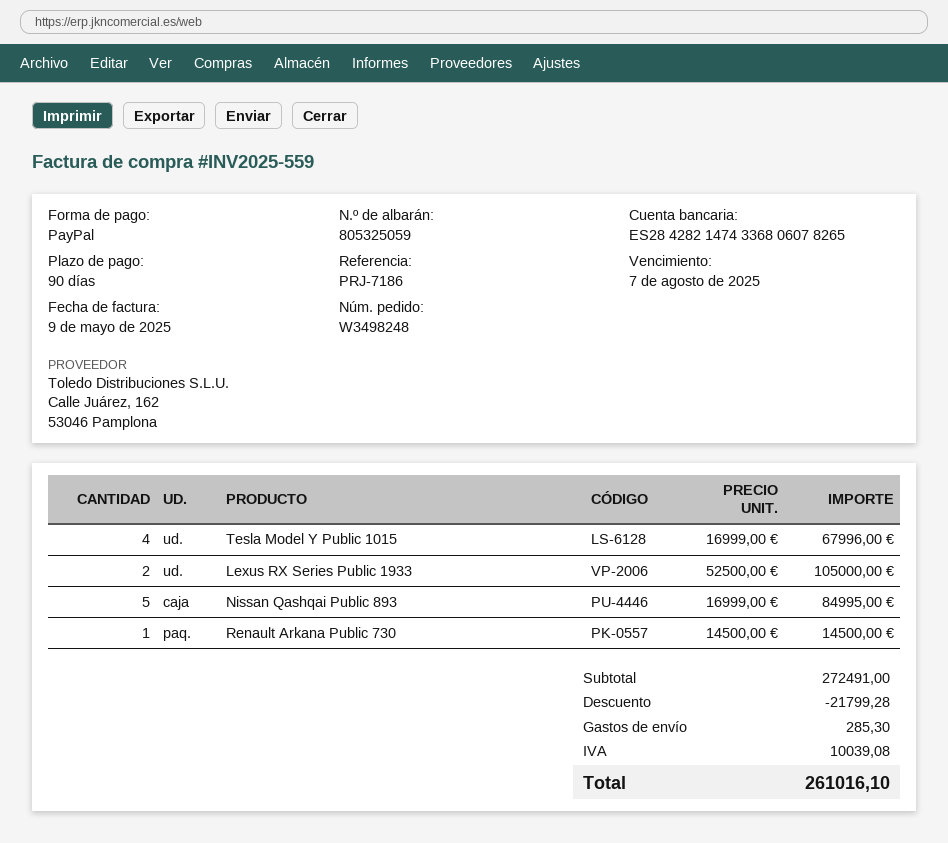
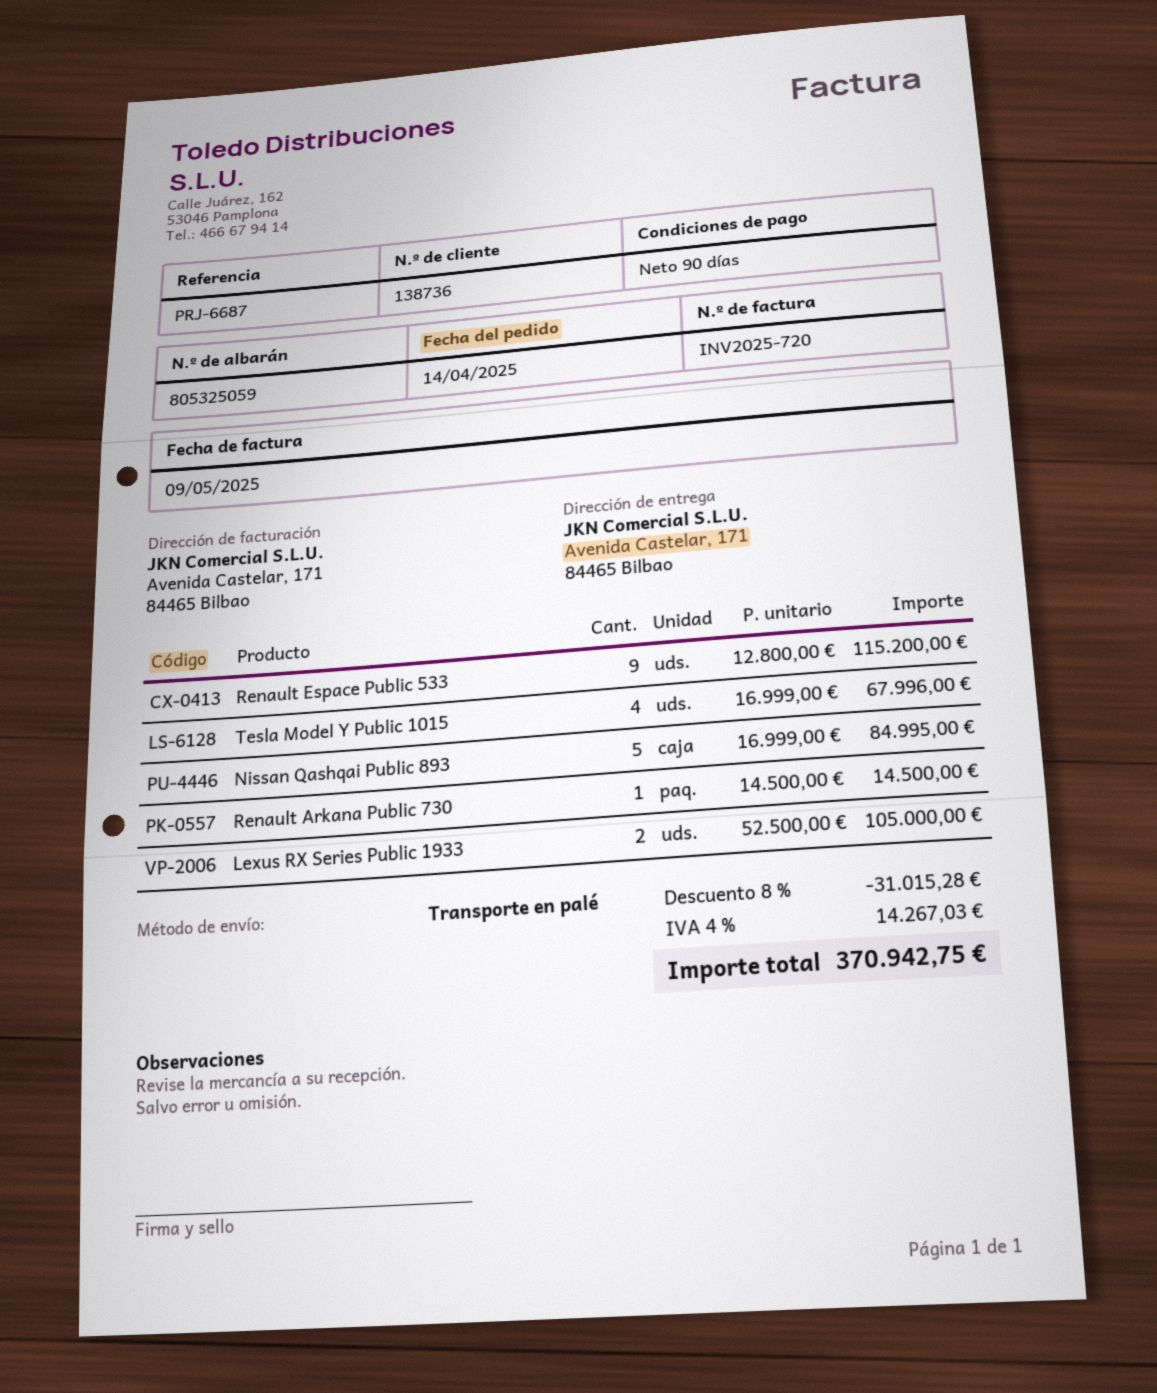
invoice number: INV2025-559 -> INV2025-720
reference: PRJ-7186 -> PRJ-6687
Renault Espace Public 533: none -> 9 x 12800.00 = 115200.00
discount: 21799.28 -> 31015.28
shipping: 285.30 -> none
tax: 10039.08 -> 14267.03
total: 261016.10 -> 370942.75

